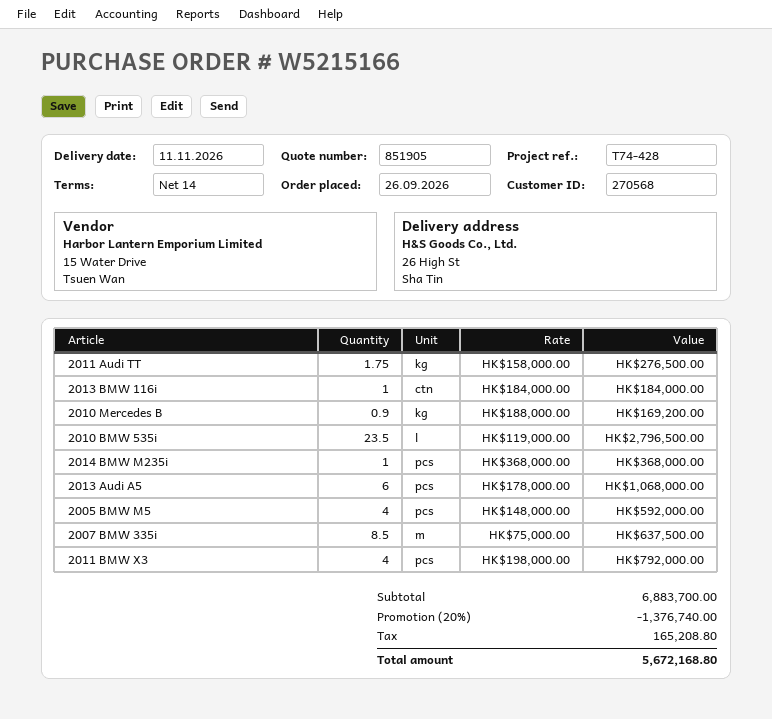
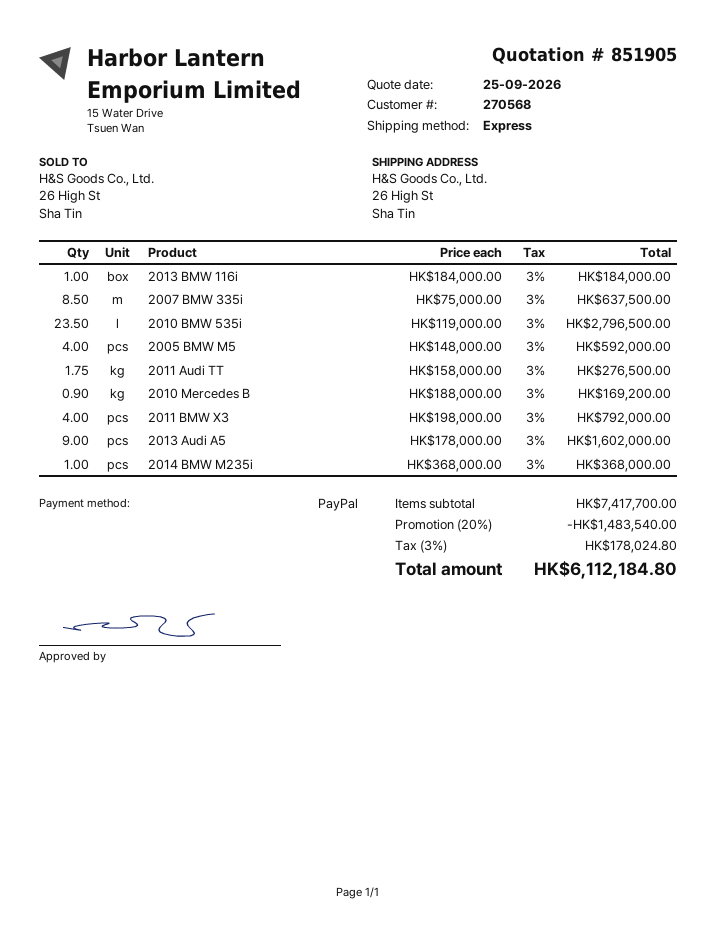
2013 Audi A5: 6 x 178000.00 = 1068000.00 -> 9 x 178000.00 = 1602000.00
subtotal: 6883700.00 -> 7417700.00
discount: 20% = 1376740.00 -> 20% = 1483540.00
tax: 165208.80 -> 178024.80
total: 5672168.80 -> 6112184.80

